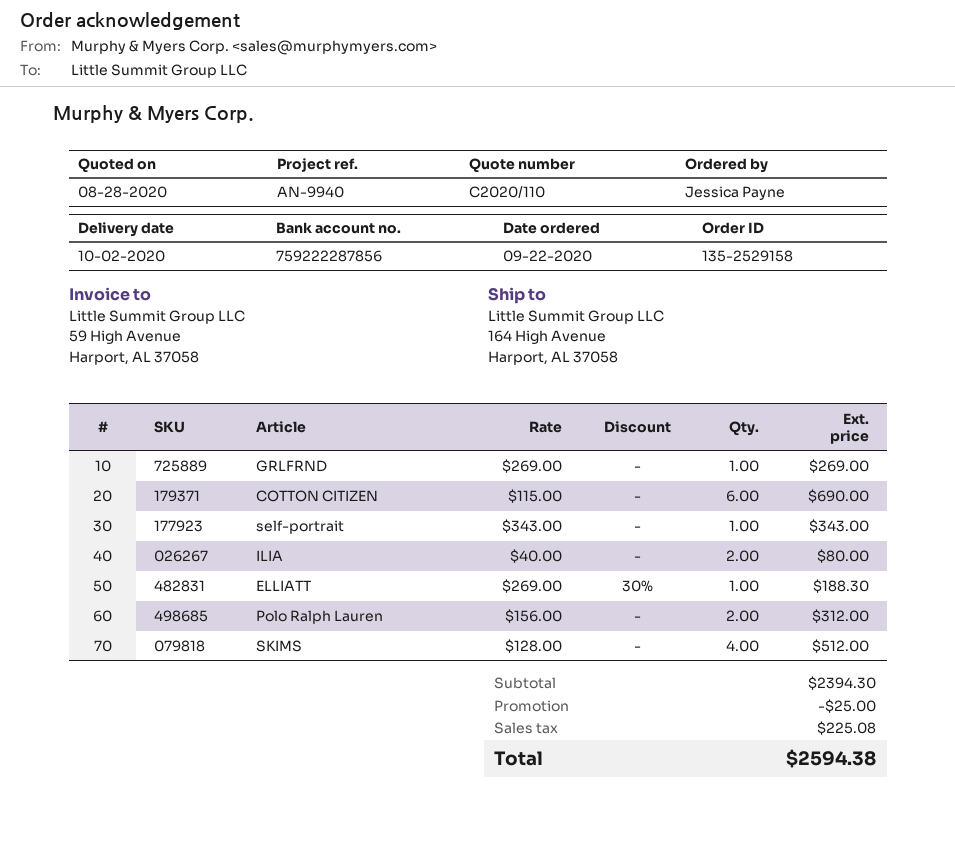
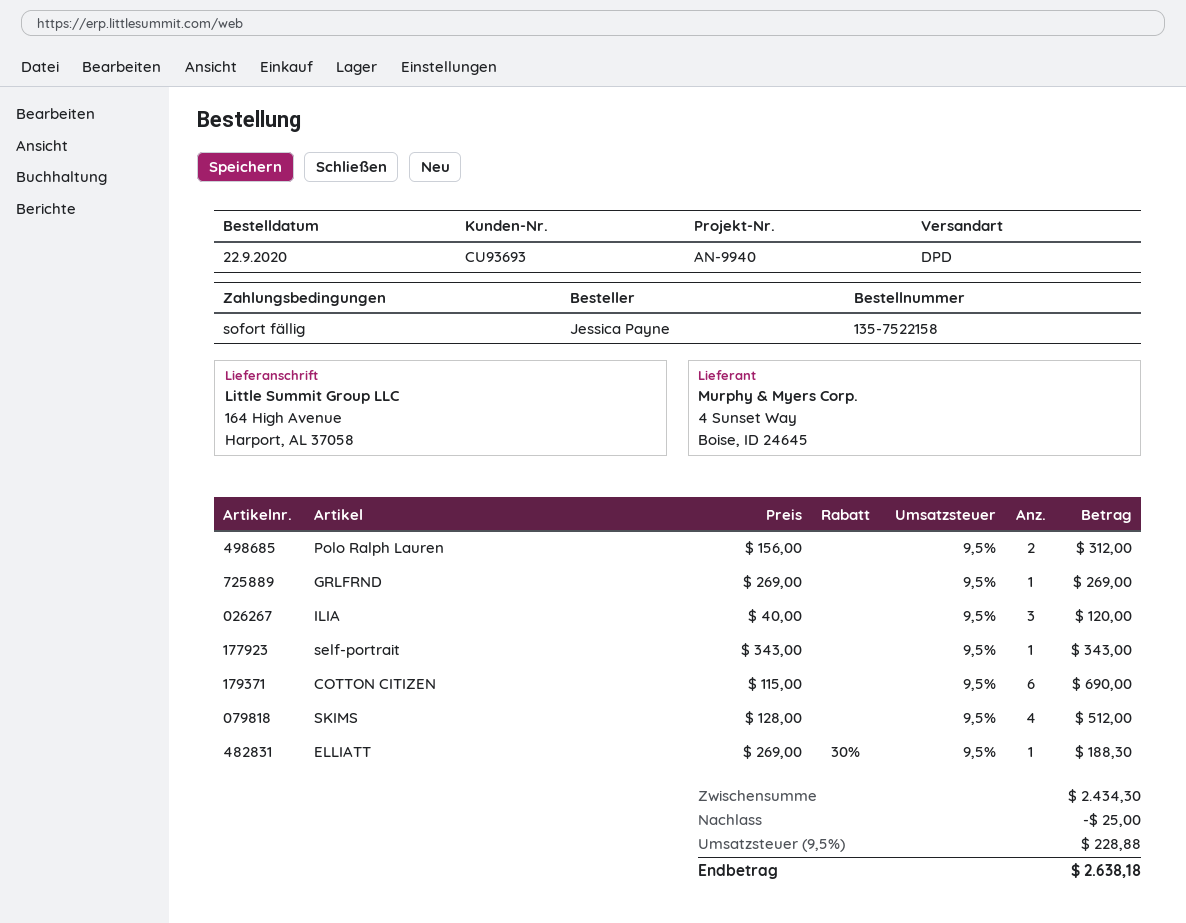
order number: 135-2529158 -> 135-7522158
ILIA: 2 x 40.00 = 80.00 -> 3 x 40.00 = 120.00
subtotal: 2394.30 -> 2434.30
tax: 225.08 -> 228.88
total: 2594.38 -> 2638.18

